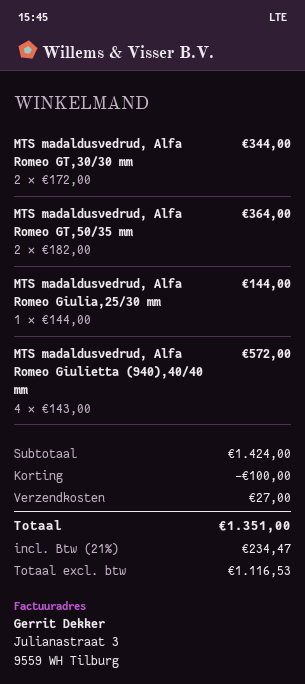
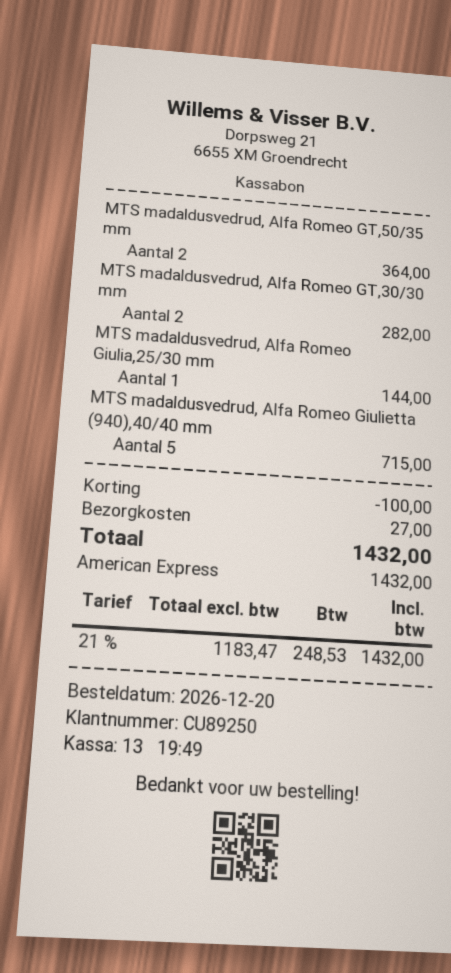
MTS madaldusvedrud, Alfa Romeo GT,30/30 mm: 2 for 344.00 -> 2 for 282.00
MTS madaldusvedrud, Alfa Romeo Giulietta (940),40/40 mm: 4 for 572.00 -> 5 for 715.00
net: 1116.53 -> 1183.47
tax: 21% = 234.47 -> 21% = 248.53
total: 1351.00 -> 1432.00

